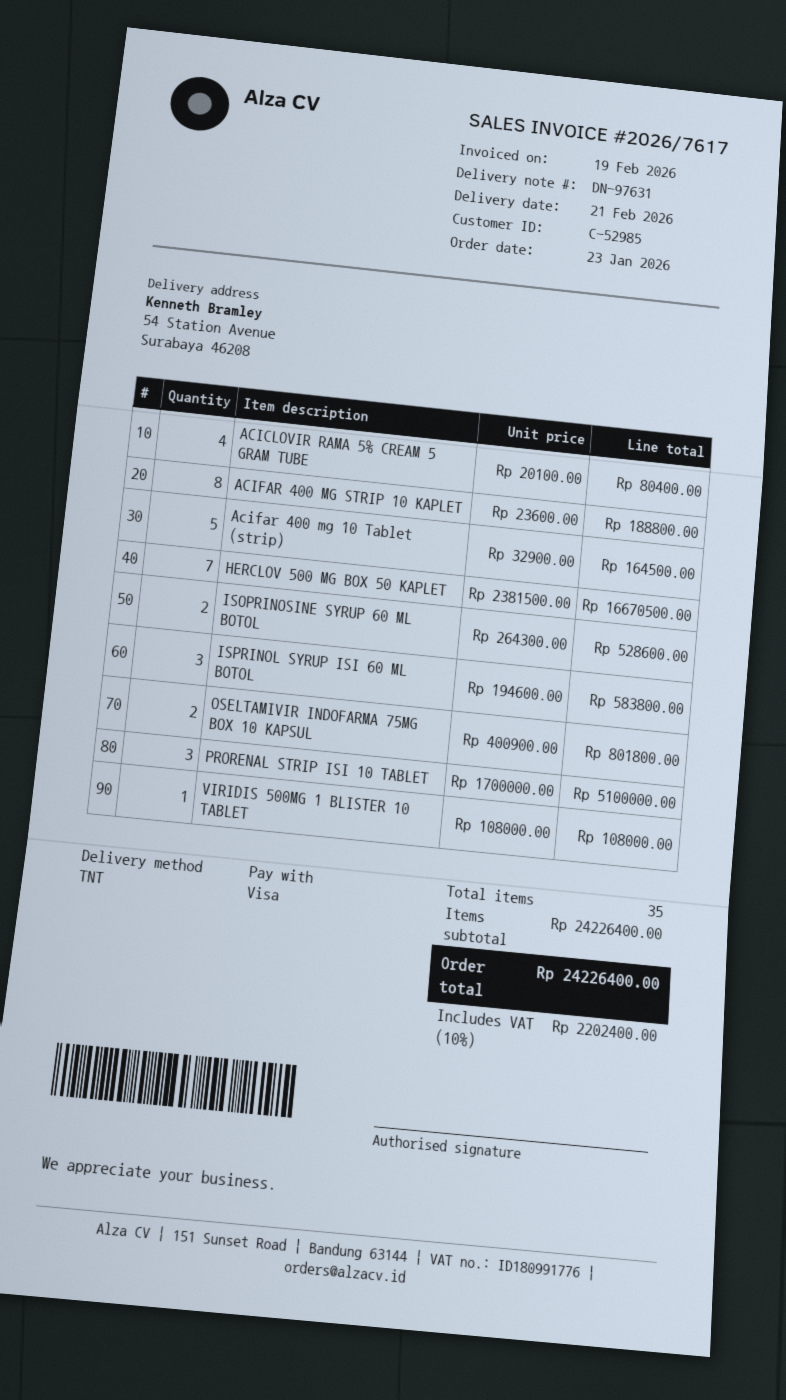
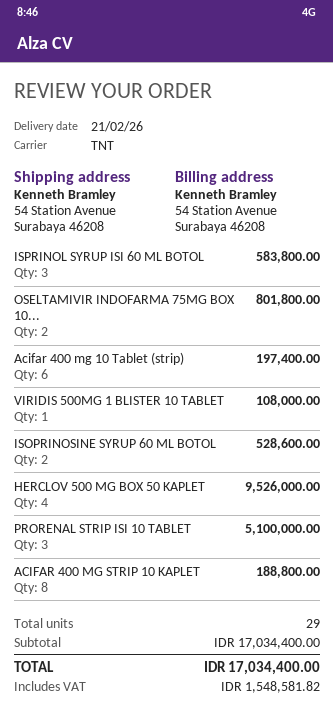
ACICLOVIR RAMA 5% CREAM 5 GRAM TUBE: 4 for 80400.00 -> none
Acifar 400 mg 10 Tablet (strip): 5 for 164500.00 -> 6 for 197400.00
HERCLOV 500 MG BOX 50 KAPLET: 7 for 16670500.00 -> 4 for 9526000.00
total quantity: 35 -> 29
subtotal: 24226400.00 -> 17034400.00
tax: 2202400.00 -> 1548581.82
total: 24226400.00 -> 17034400.00

